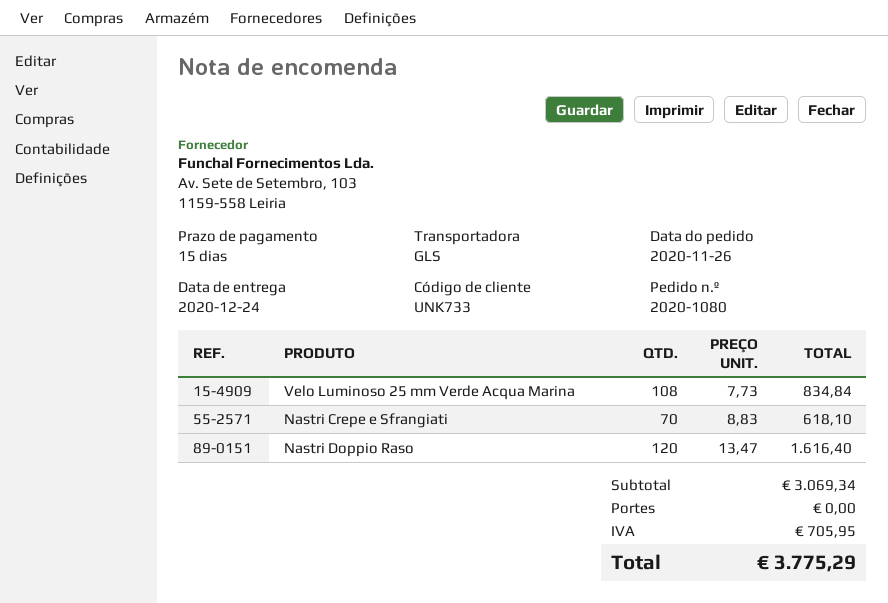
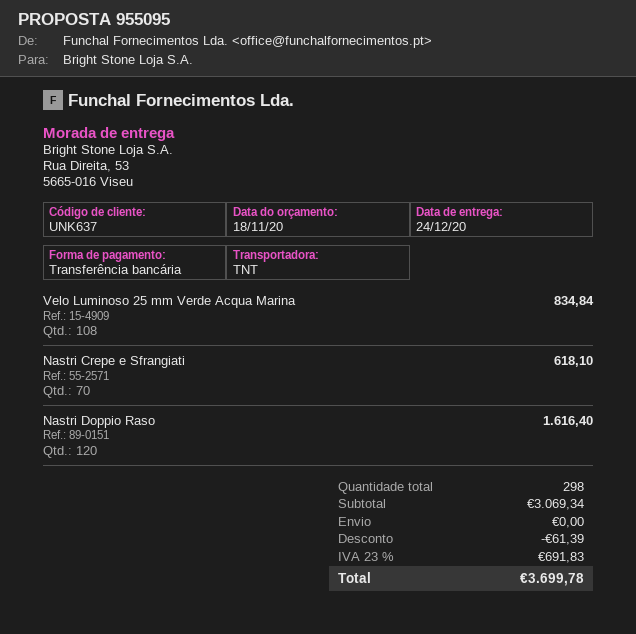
customer number: UNK733 -> UNK637
shipping method: GLS -> TNT
discount: none -> 61.39
tax: 705.95 -> 691.83
total: 3775.29 -> 3699.78

